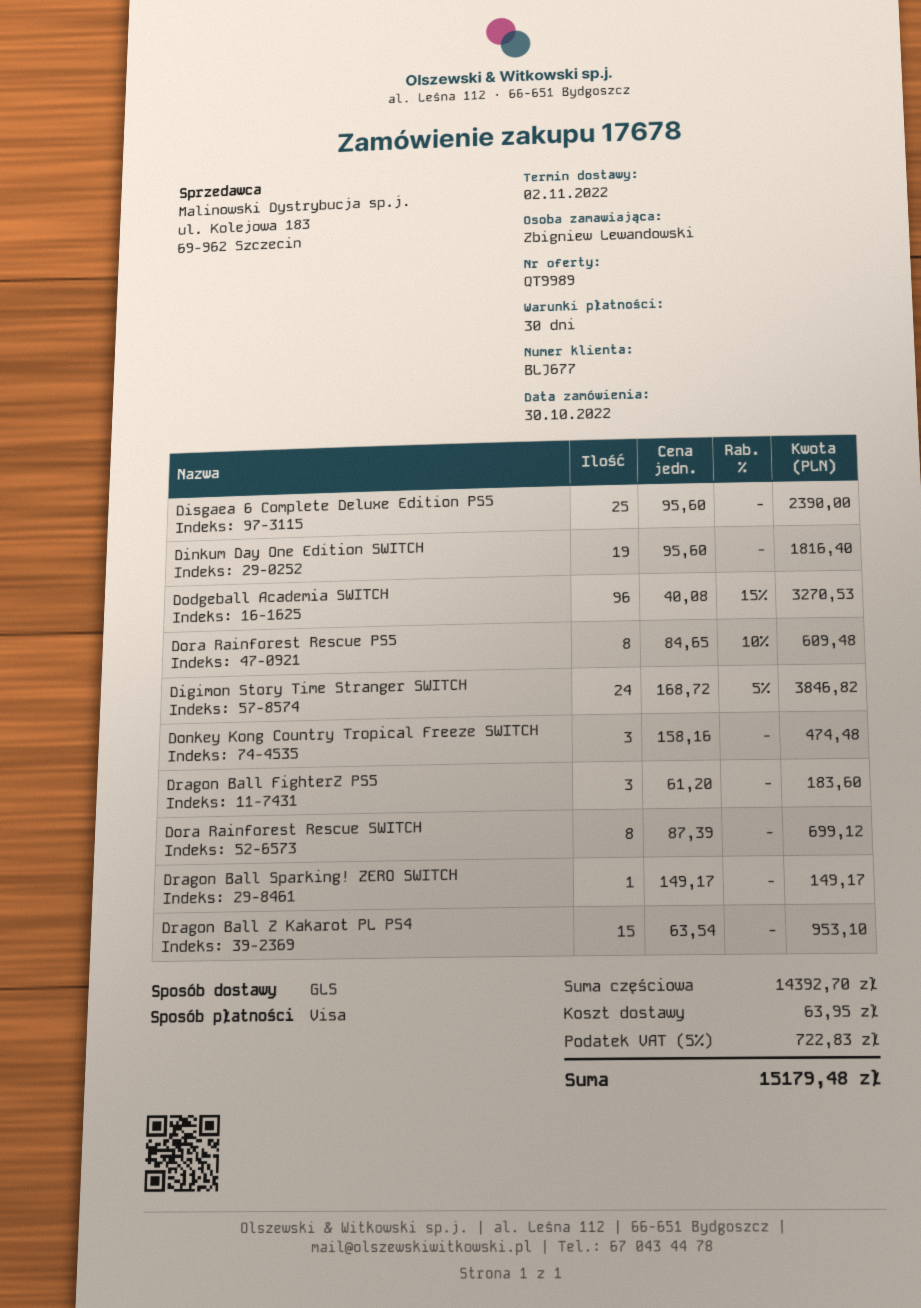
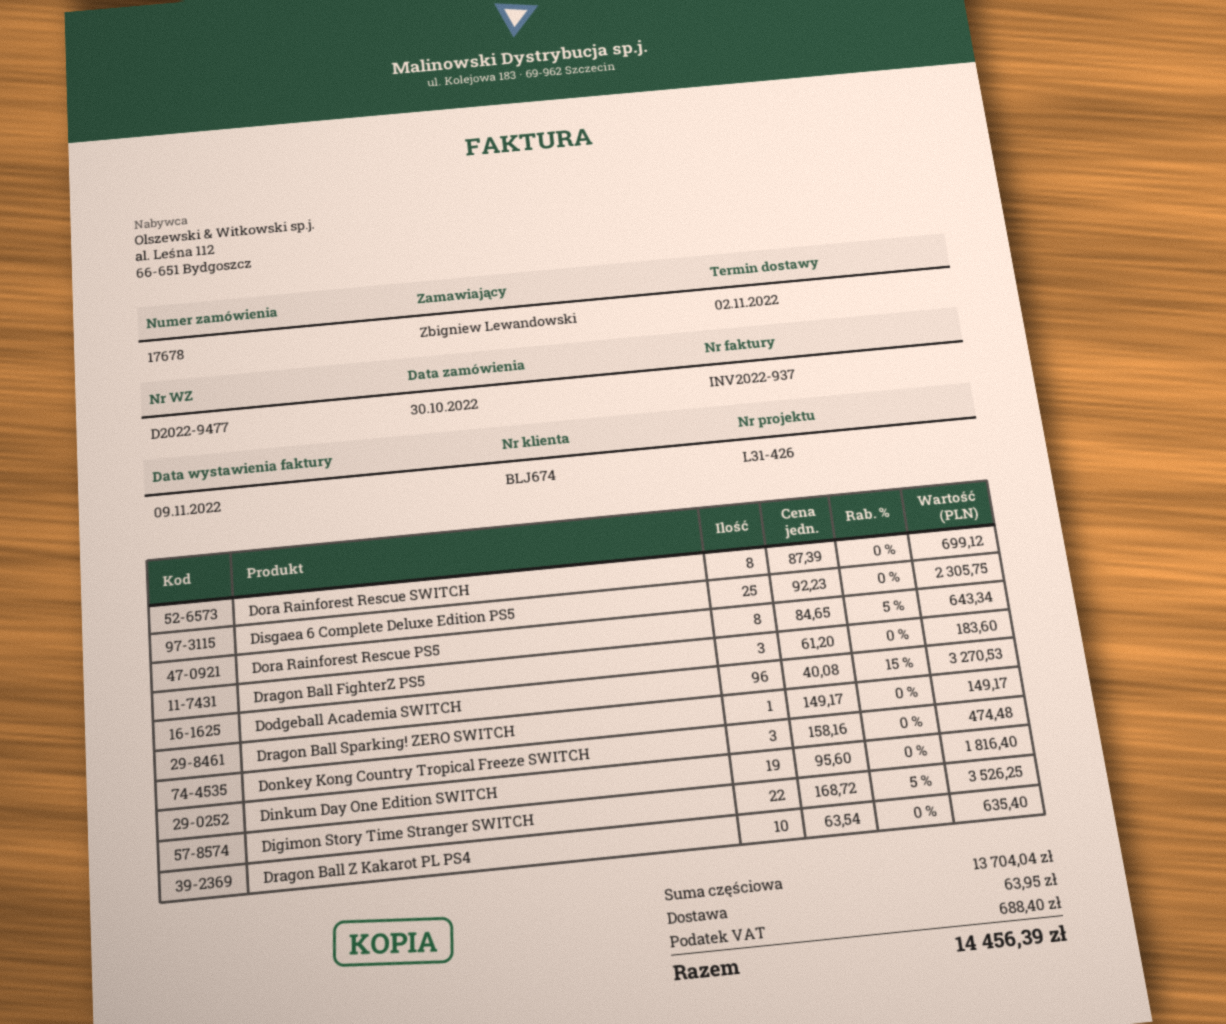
customer number: BLJ677 -> BLJ674
Disgaea 6 Complete Deluxe Edition PS5: 25 x 95.60 = 2390.00 -> 25 x 92.23 = 2305.75
Dora Rainforest Rescue PS5: 8 x 84.65 - 10% = 609.48 -> 8 x 84.65 - 5% = 643.34
Digimon Story Time Stranger SWITCH: 24 x 168.72 - 5% = 3846.82 -> 22 x 168.72 - 5% = 3526.25
Dragon Ball Z Kakarot PL PS4: 15 x 63.54 = 953.10 -> 10 x 63.54 = 635.40
subtotal: 14392.70 -> 13704.04
tax: 722.83 -> 688.40
total: 15179.48 -> 14456.39

